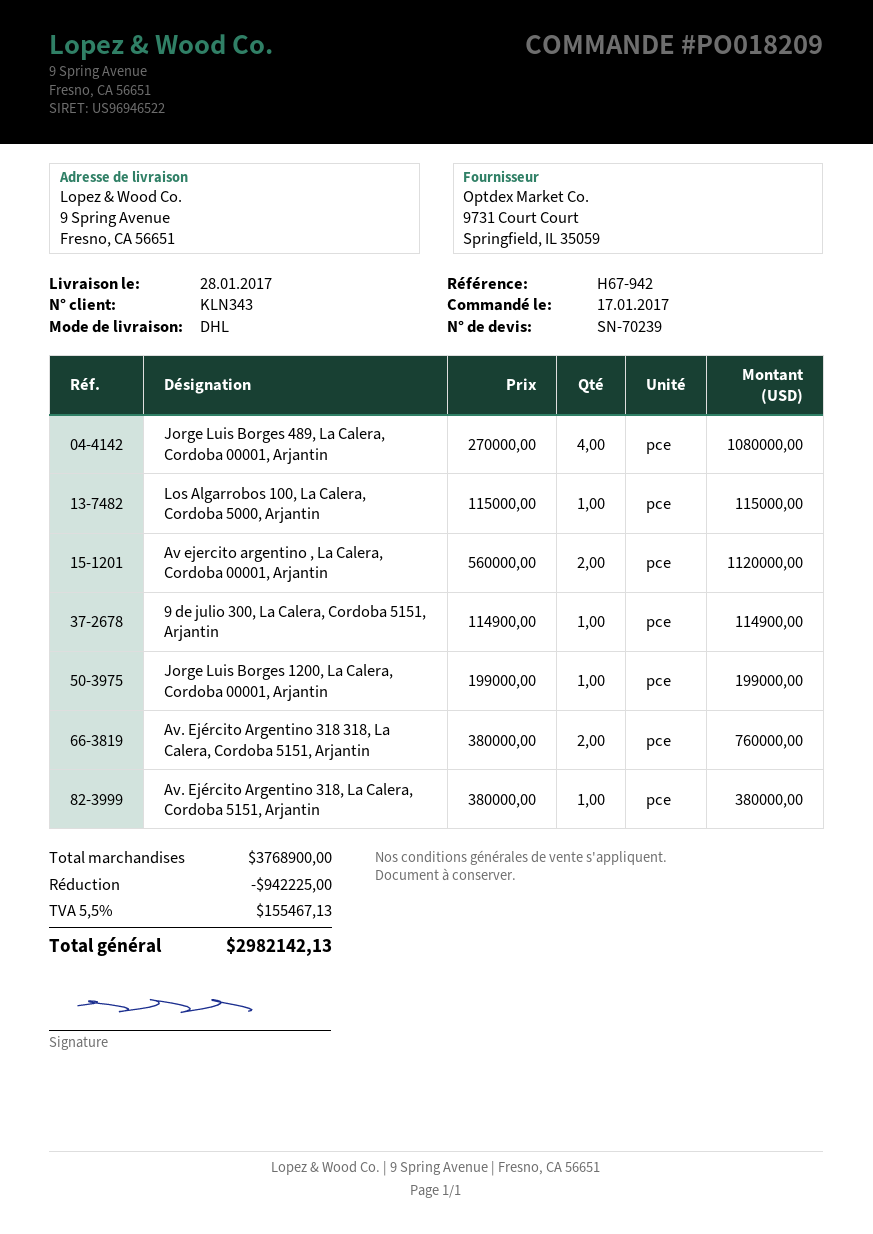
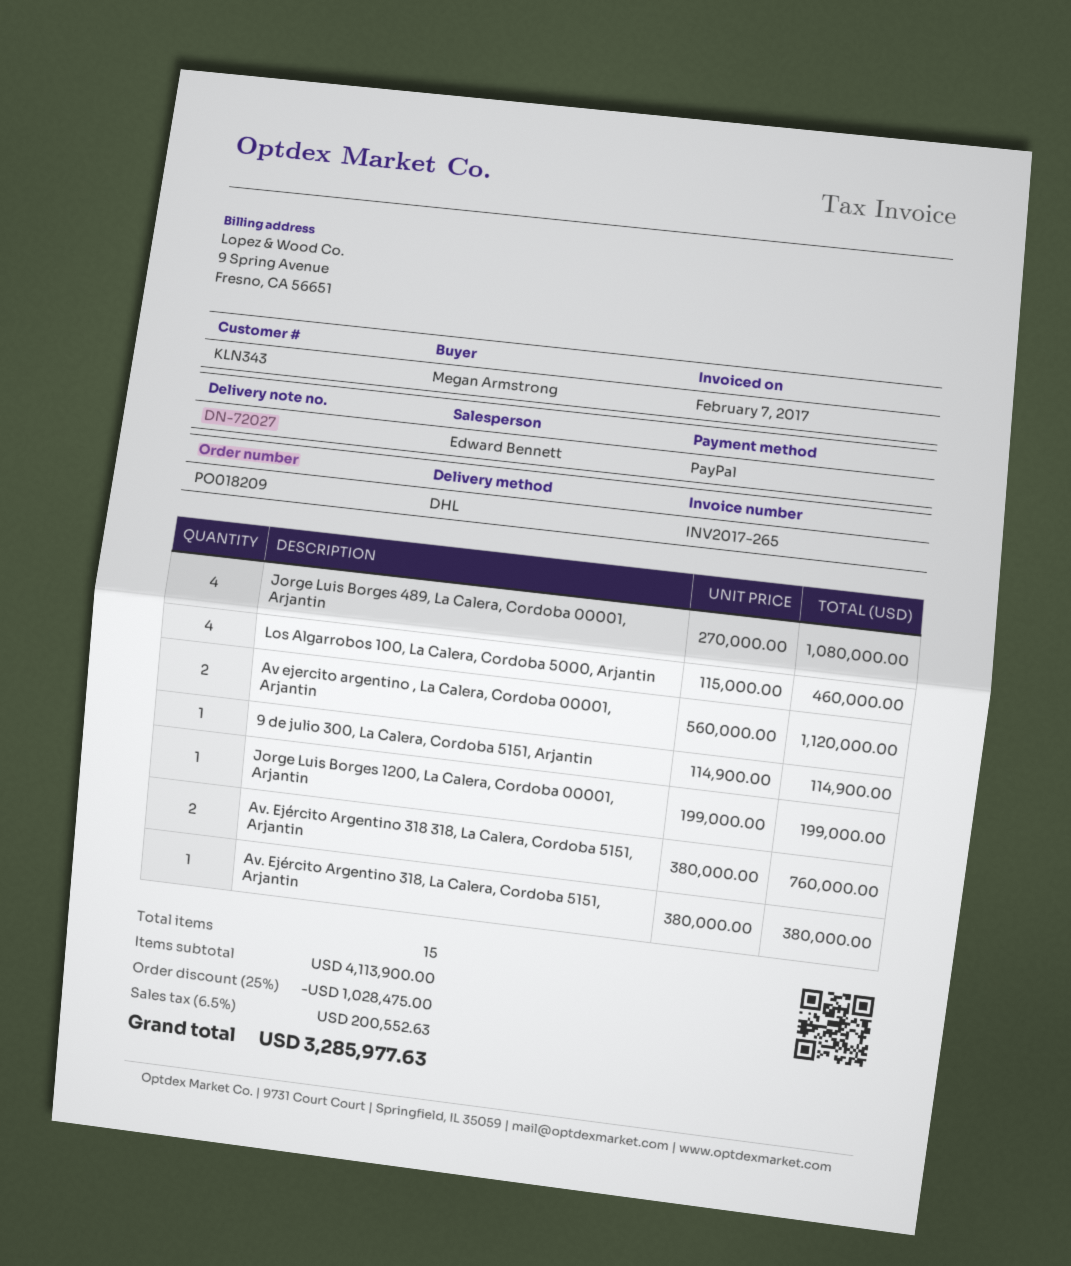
Los Algarrobos 100, La Calera, Cordoba 5000, Arjantin: 1 x 115000.00 = 115000.00 -> 4 x 115000.00 = 460000.00
subtotal: 3768900.00 -> 4113900.00
discount: 942225.00 -> 1028475.00
tax: 5.5% = 155467.13 -> 6.5% = 200552.63
total: 2982142.13 -> 3285977.63

